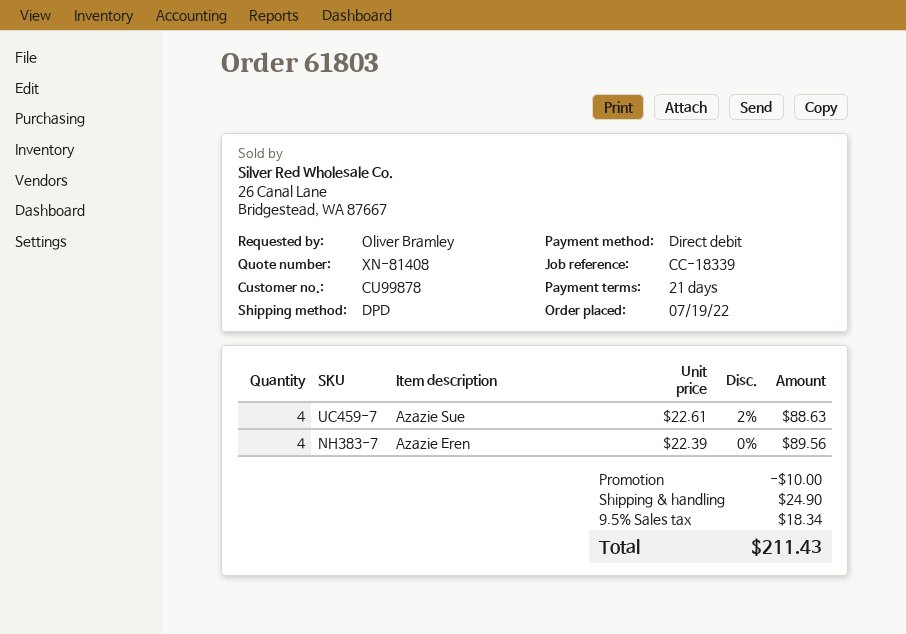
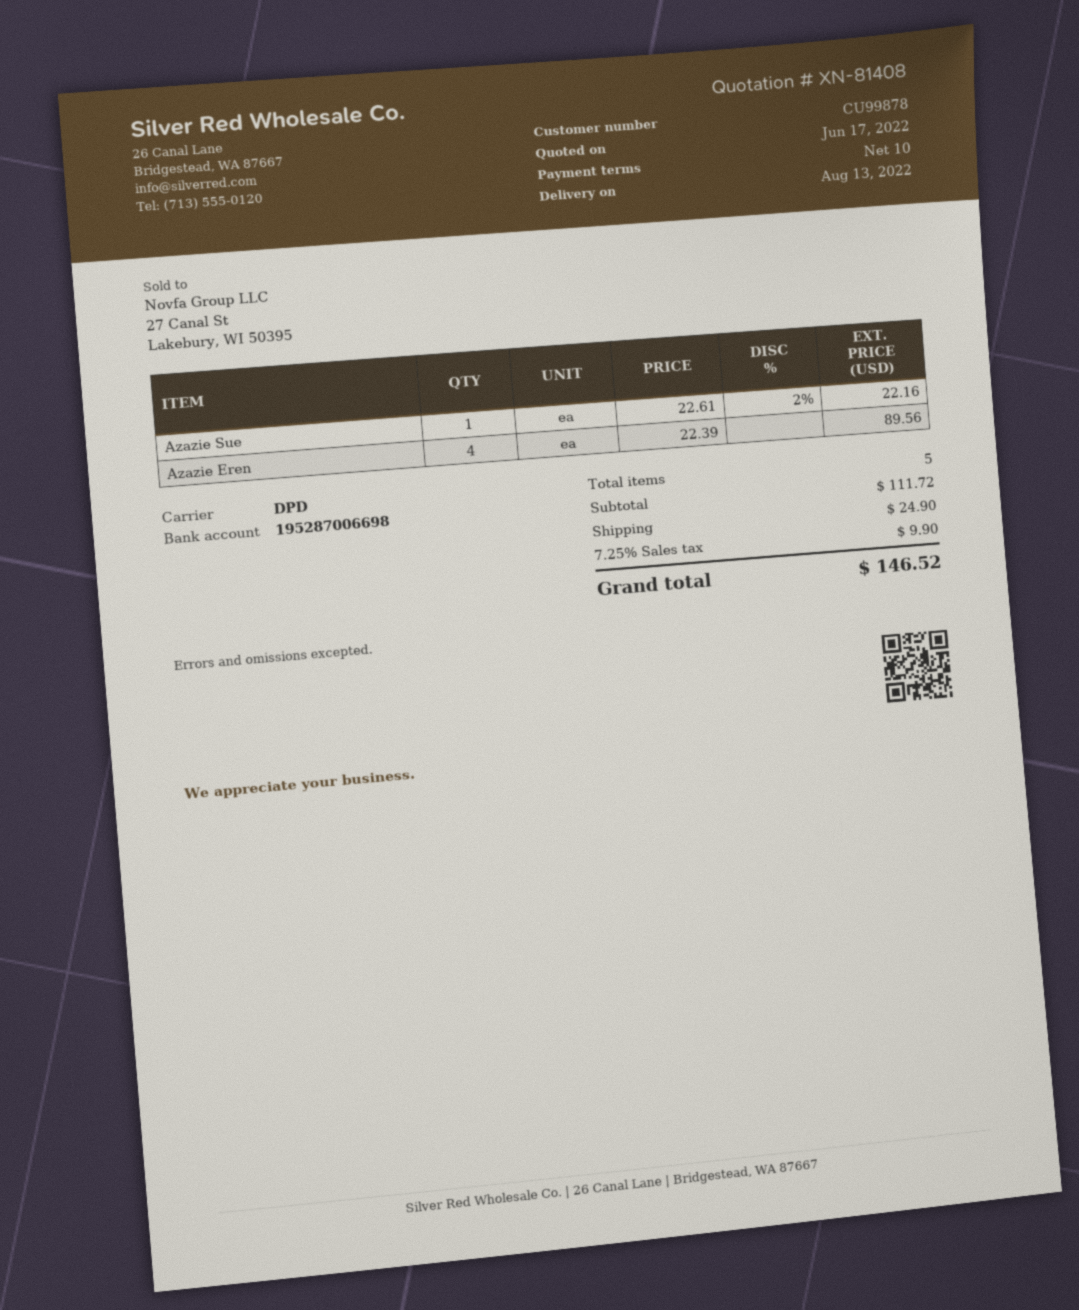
payment terms: 21 days -> 10 days
Azazie Sue: 4 x 22.61 - 2% = 88.63 -> 1 x 22.61 - 2% = 22.16
discount: 10.00 -> none
tax: 9.5% = 18.34 -> 7.25% = 9.90
total: 211.43 -> 146.52

